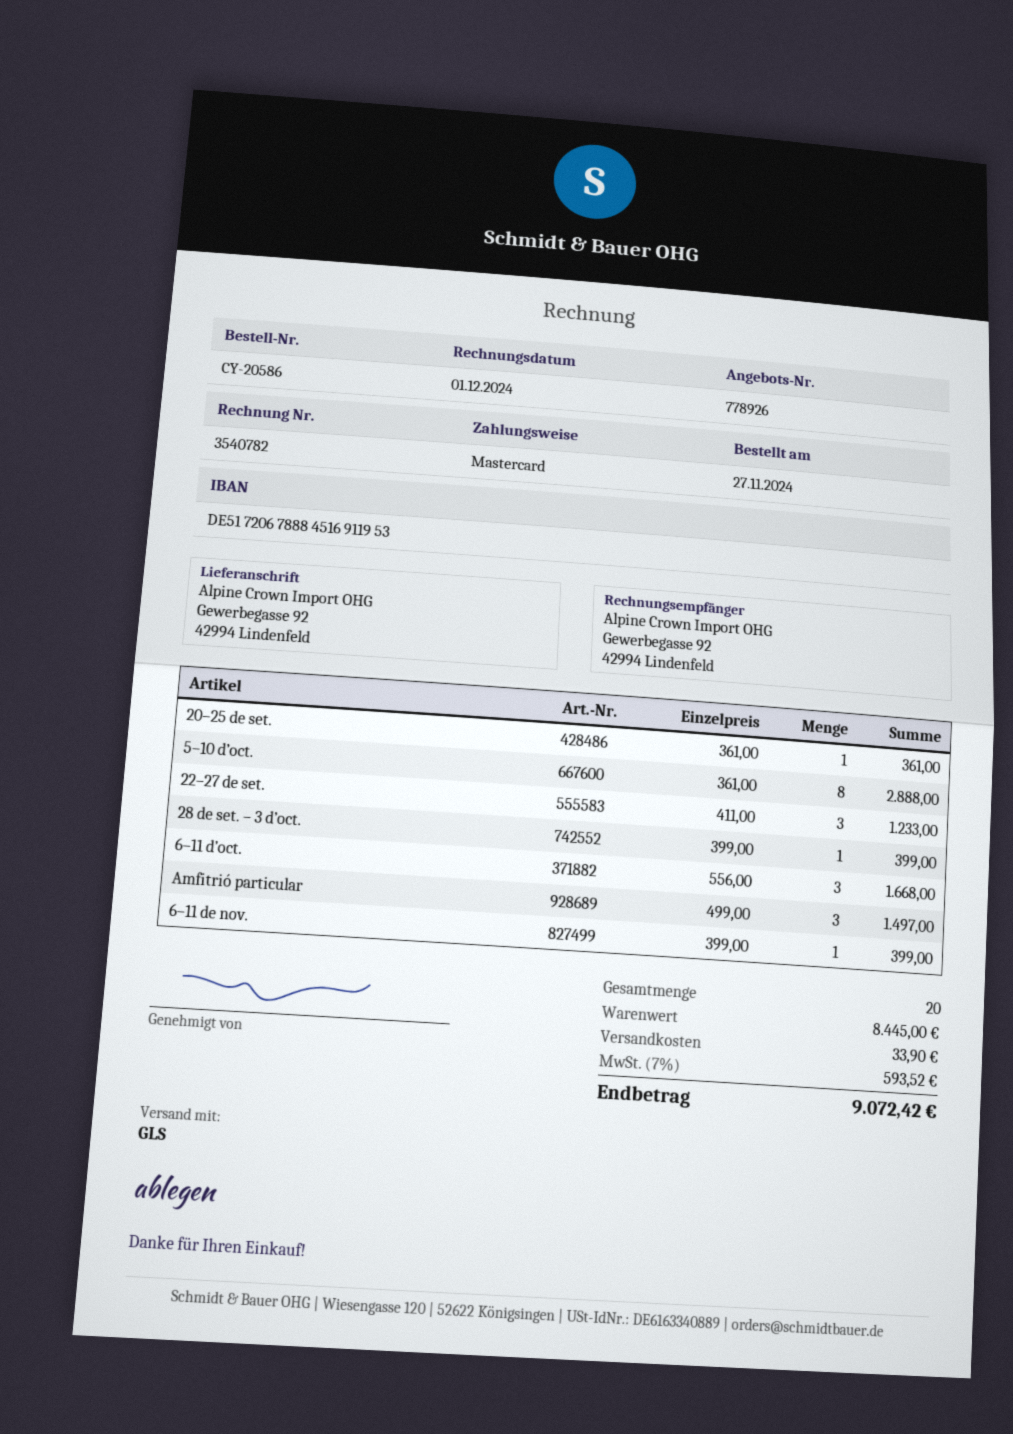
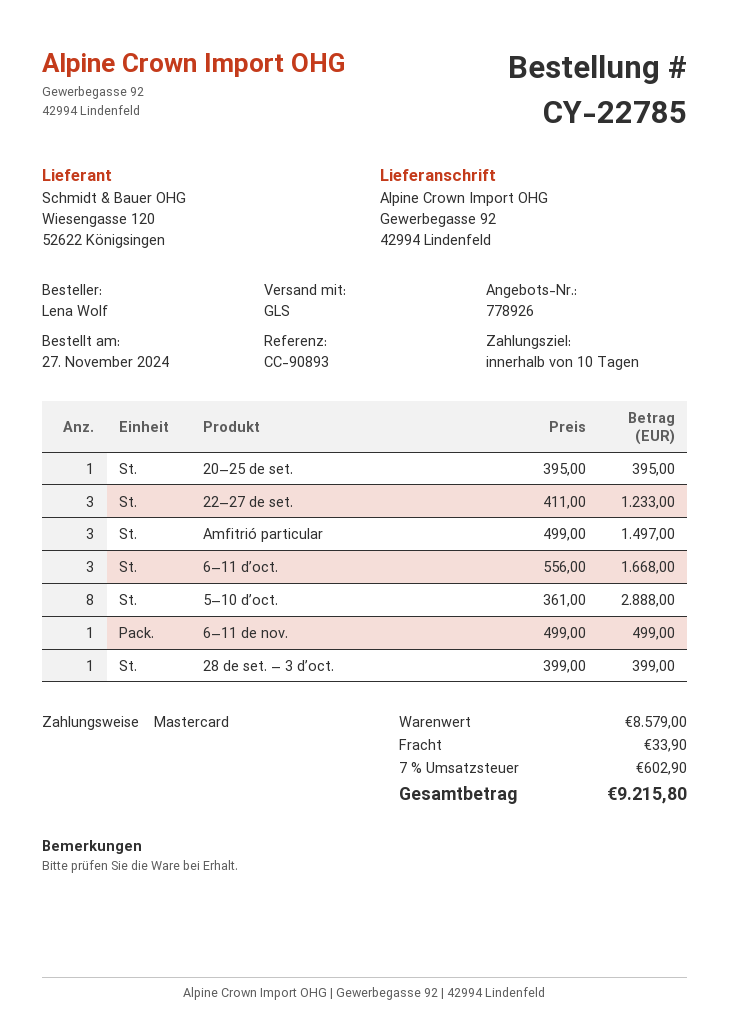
order number: CY-20586 -> CY-22785
20–25 de set.: 1 x 361.00 = 361.00 -> 1 x 395.00 = 395.00
6–11 de nov.: 1 x 399.00 = 399.00 -> 1 x 499.00 = 499.00
subtotal: 8445.00 -> 8579.00
tax: 7% = 593.52 -> 7% = 602.90
total: 9072.42 -> 9215.80

